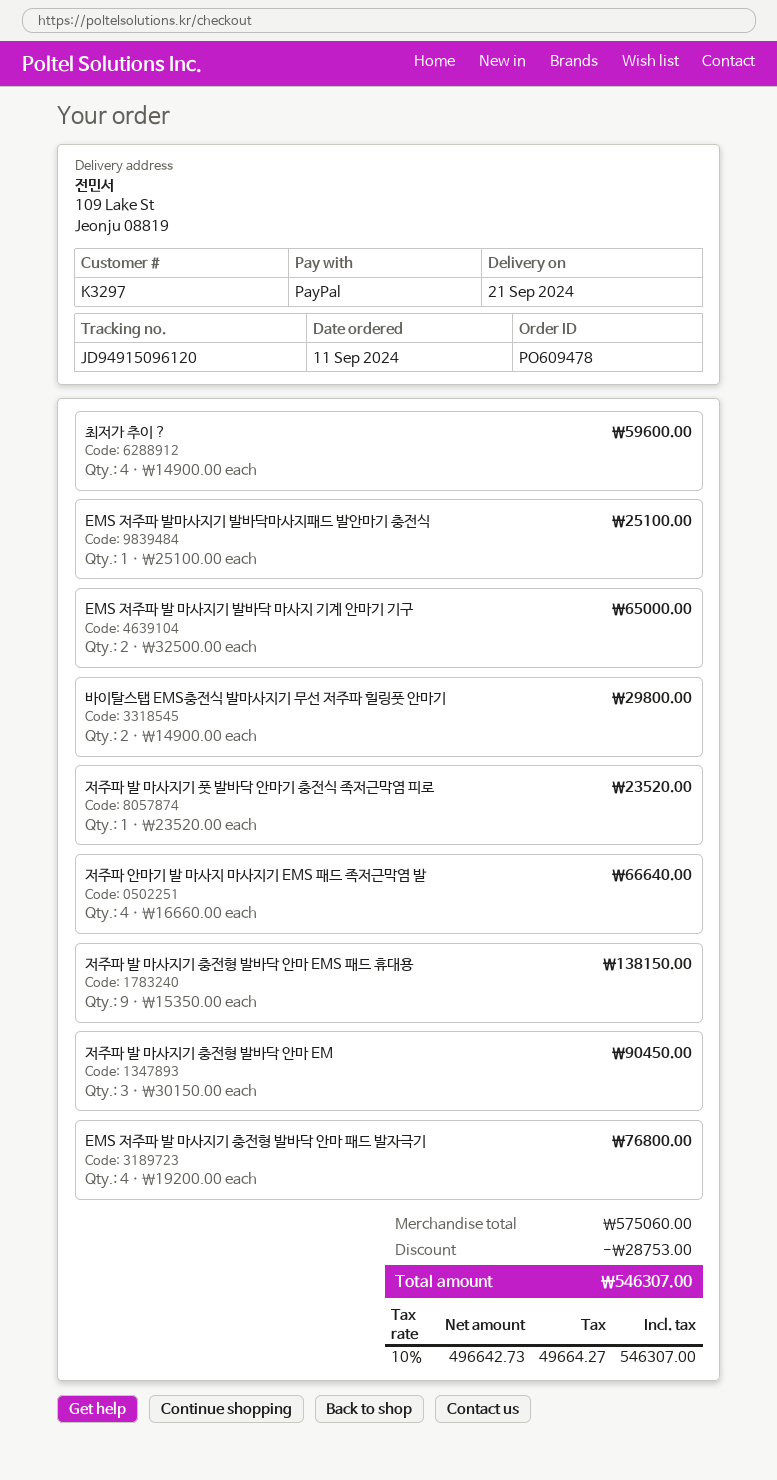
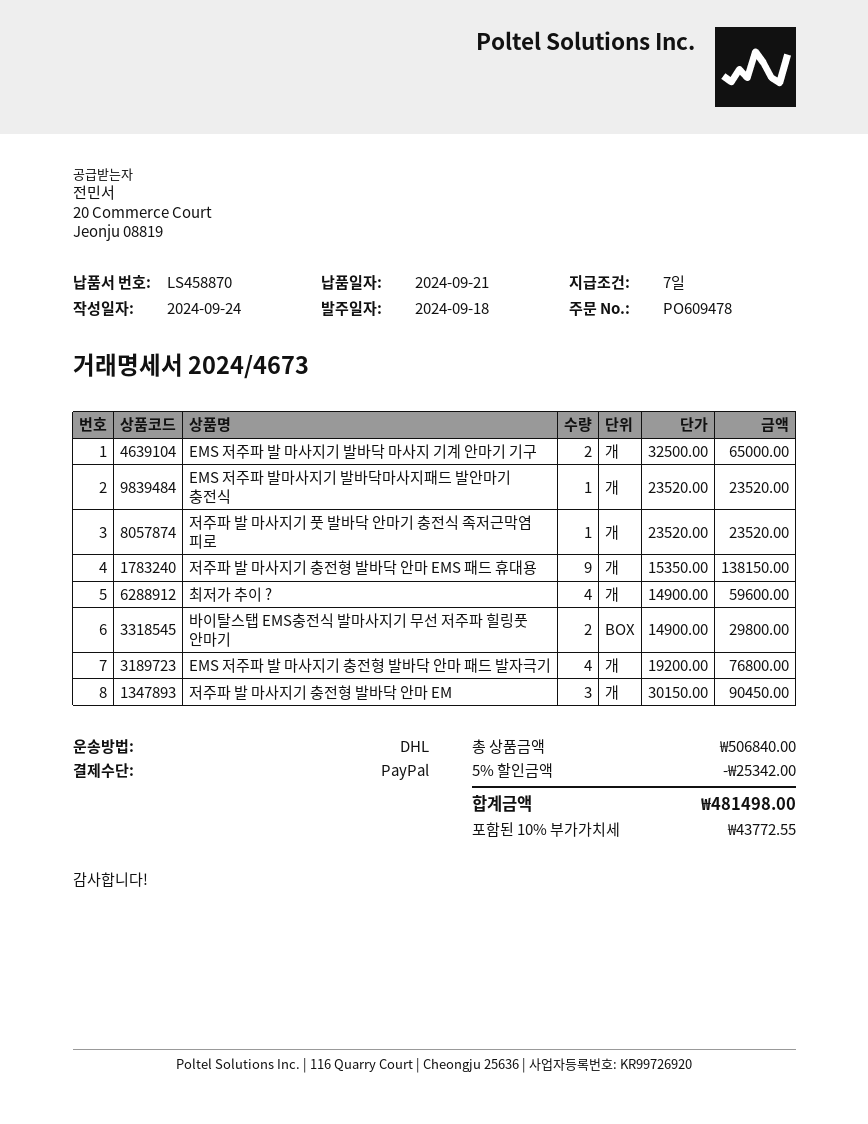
order date: 2024-09-11 -> 2024-09-18
EMS 저주파 발마사지기 발바닥마사지패드 발안마기 충전식: 1 x 25100.00 = 25100.00 -> 1 x 23520.00 = 23520.00
저주파 안마기 발 마사지 마사지기 EMS 패드 족저근막염 발: 4 x 16660.00 = 66640.00 -> none
subtotal: 575060.00 -> 506840.00
discount: 28753.00 -> 25342.00
tax: 10% = 49664.27 -> 10% = 43772.55
total: 546307.00 -> 481498.00

